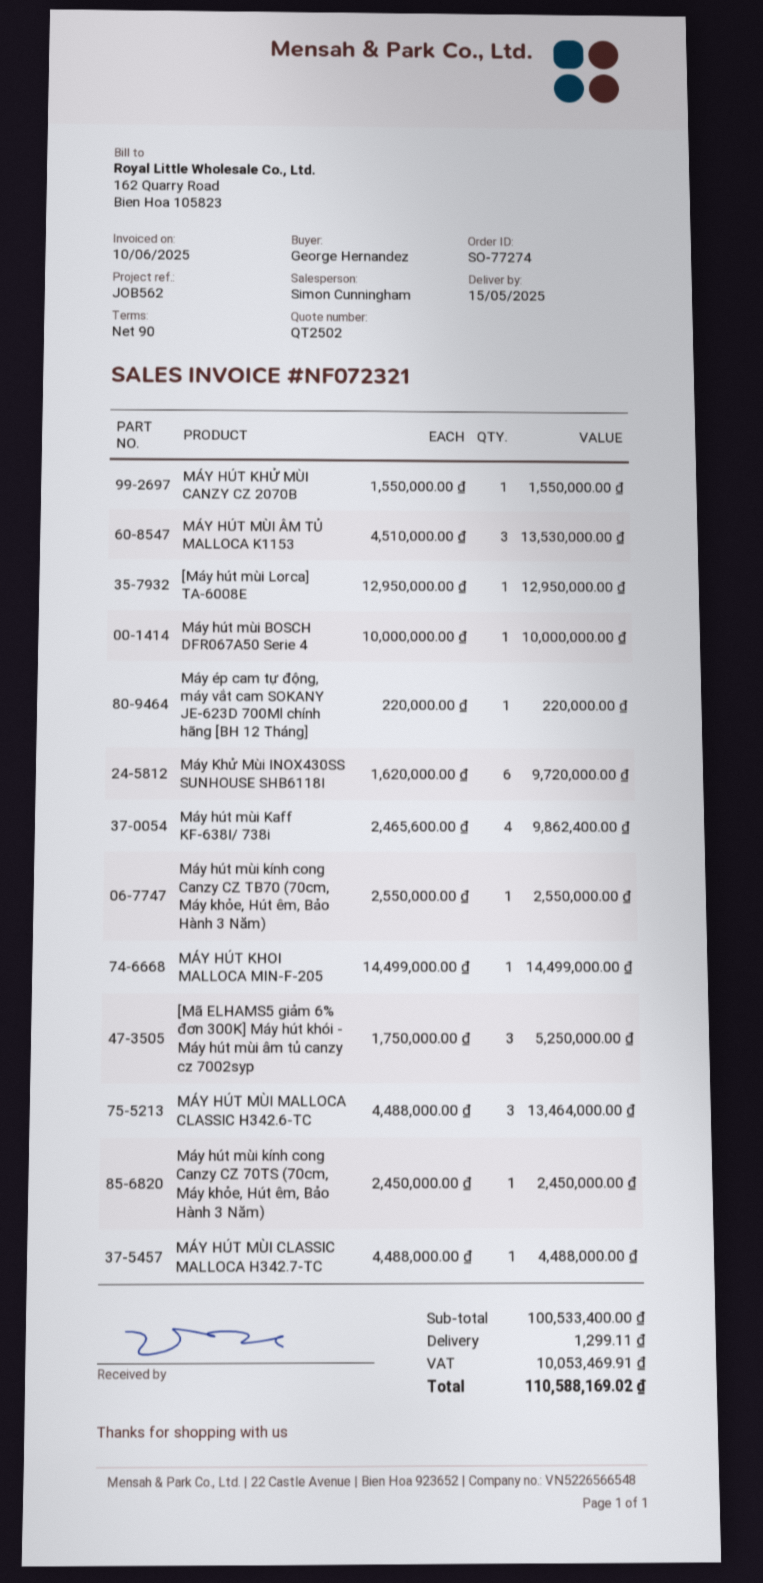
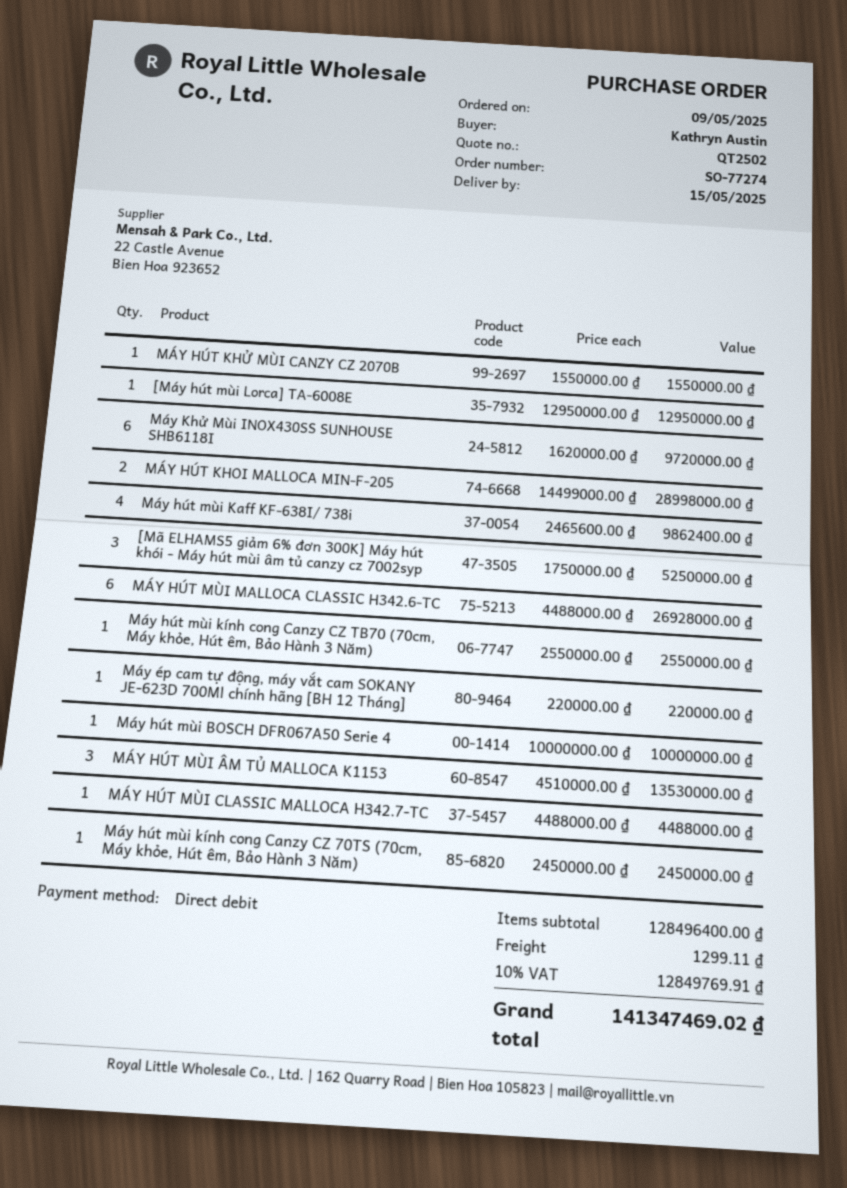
ordered by: George Hernandez -> Kathryn Austin
MÁY HÚT KHOI MALLOCA MIN-F-205: 1 x 14499000.00 = 14499000.00 -> 2 x 14499000.00 = 28998000.00
MÁY HÚT MÙI MALLOCA CLASSIC H342.6-TC: 3 x 4488000.00 = 13464000.00 -> 6 x 4488000.00 = 26928000.00
subtotal: 100533400.00 -> 128496400.00
tax: 10053469.91 -> 12849769.91
total: 110588169.02 -> 141347469.02

